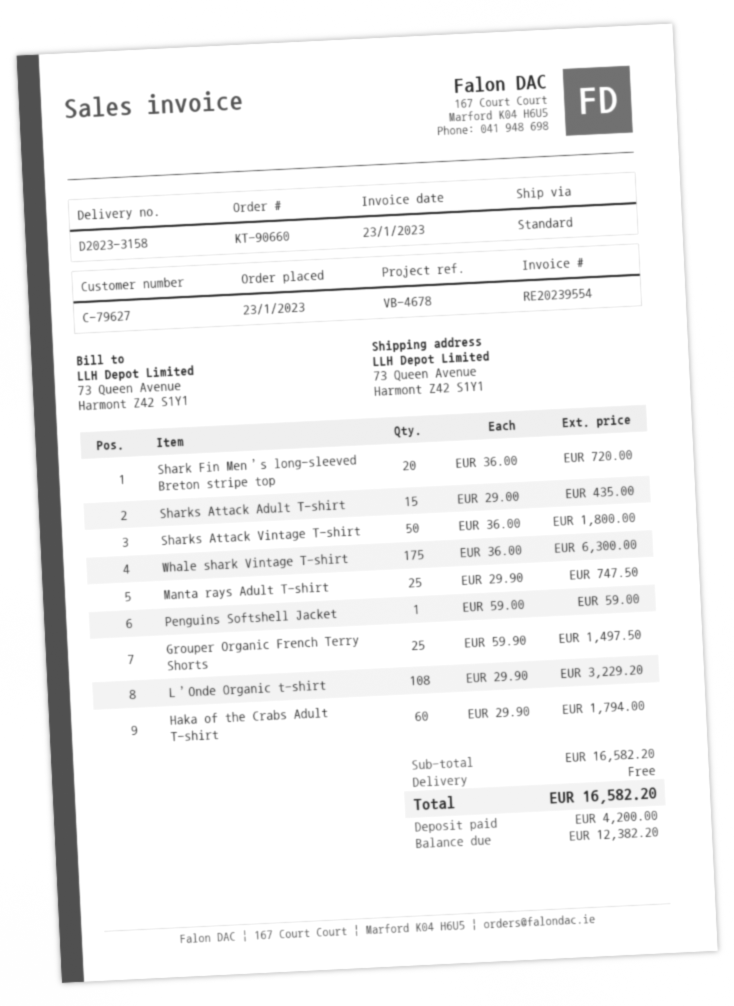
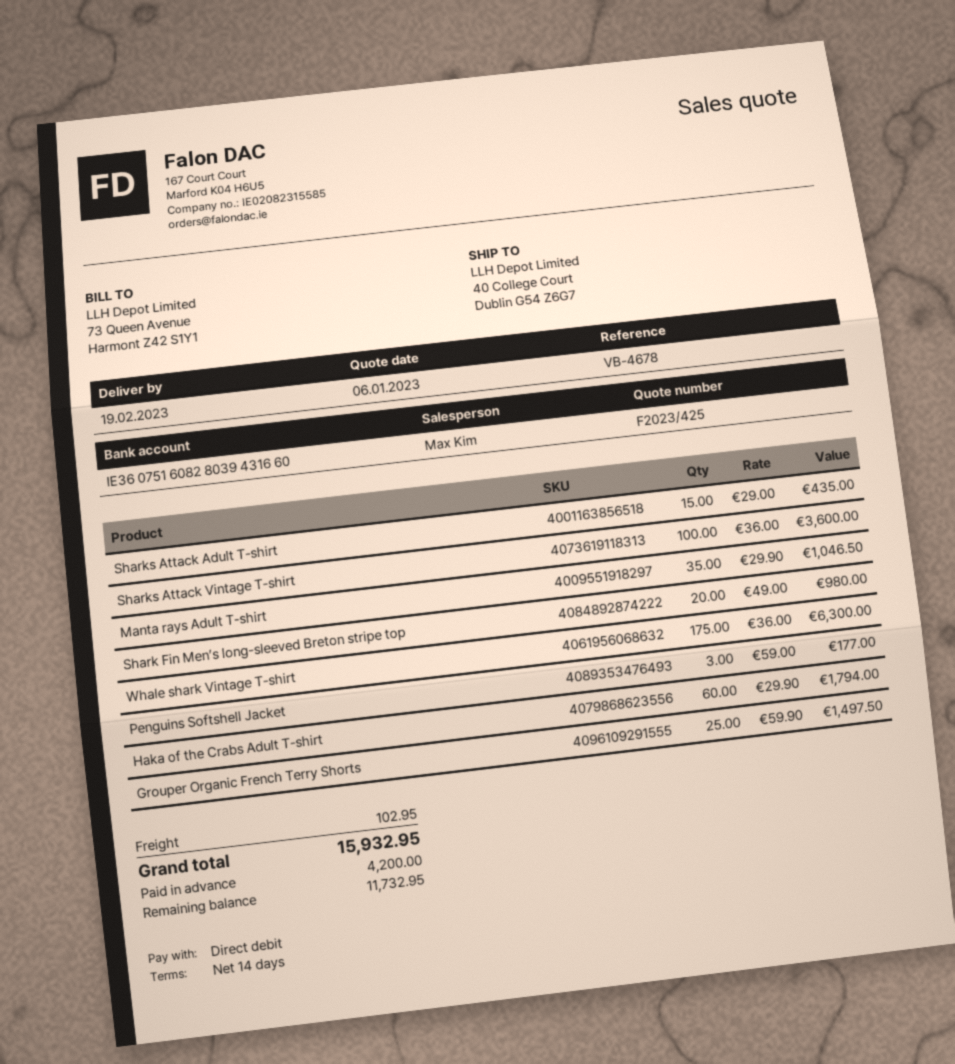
ship to: 73 Queen Avenue, Harmont Z42 S1Y1 -> 40 College Court, Dublin G54 Z6G7
Shark Fin Men’s long-sleeved Breton stripe top: 20 x 36.00 = 720.00 -> 20 x 49.00 = 980.00
Sharks Attack Vintage T-shirt: 50 x 36.00 = 1800.00 -> 100 x 36.00 = 3600.00
Manta rays Adult T-shirt: 25 x 29.90 = 747.50 -> 35 x 29.90 = 1046.50
Penguins Softshell Jacket: 1 x 59.00 = 59.00 -> 3 x 59.00 = 177.00
L’Onde Organic t-shirt: 108 x 29.90 = 3229.20 -> none
shipping: 0.00 -> 102.95
total: 16582.20 -> 15932.95
balance: 12382.20 -> 11732.95

